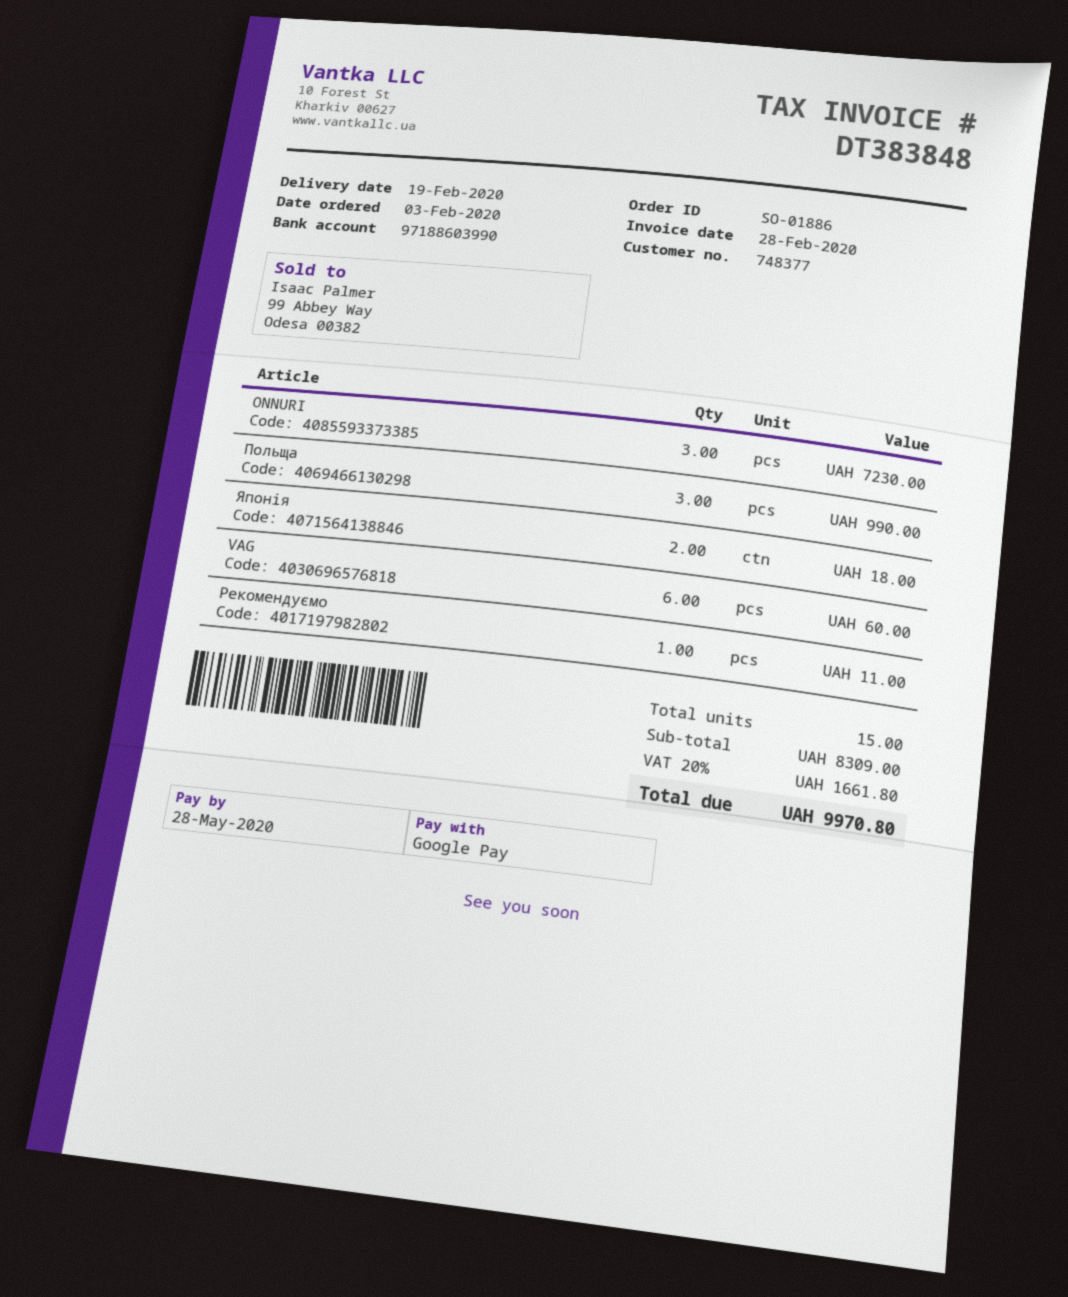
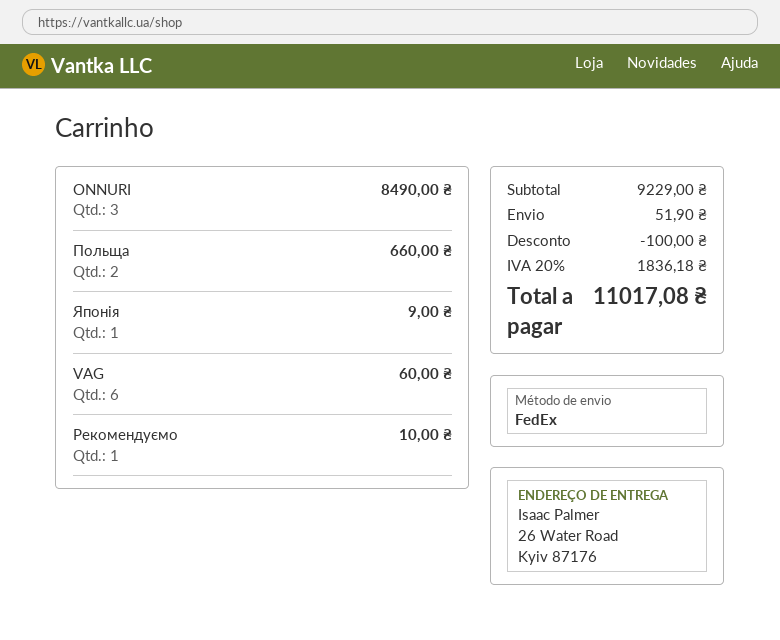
ONNURI: 3 for 7230.00 -> 3 for 8490.00
Польща: 3 for 990.00 -> 2 for 660.00
Японія: 2 for 18.00 -> 1 for 9.00
Рекомендуємо: 1 for 11.00 -> 1 for 10.00
subtotal: 8309.00 -> 9229.00
discount: none -> 100.00
shipping: none -> 51.90
tax: 20% = 1661.80 -> 20% = 1836.18
total: 9970.80 -> 11017.08

